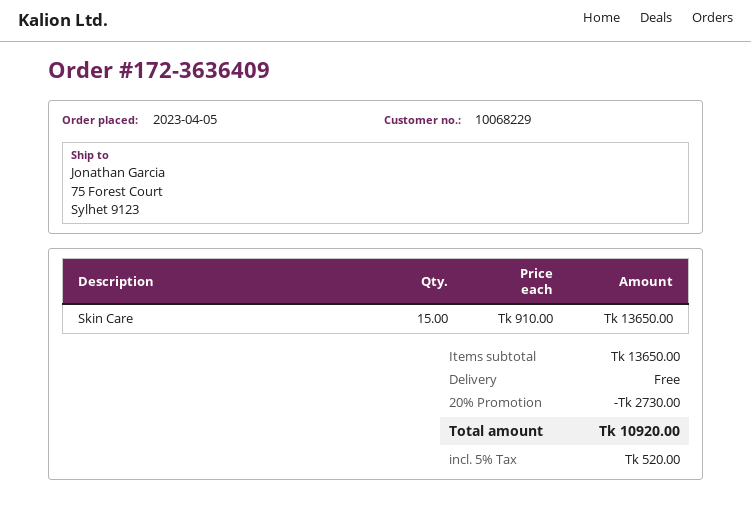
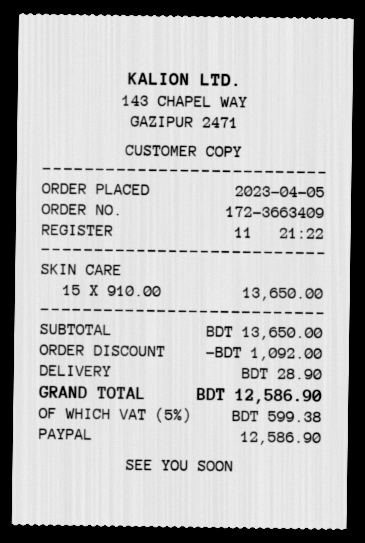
order number: 172-3636409 -> 172-3663409
discount: 2730.00 -> 1092.00
shipping: 0.00 -> 28.90
tax: 5% = 520.00 -> 5% = 599.38
total: 10920.00 -> 12586.90

